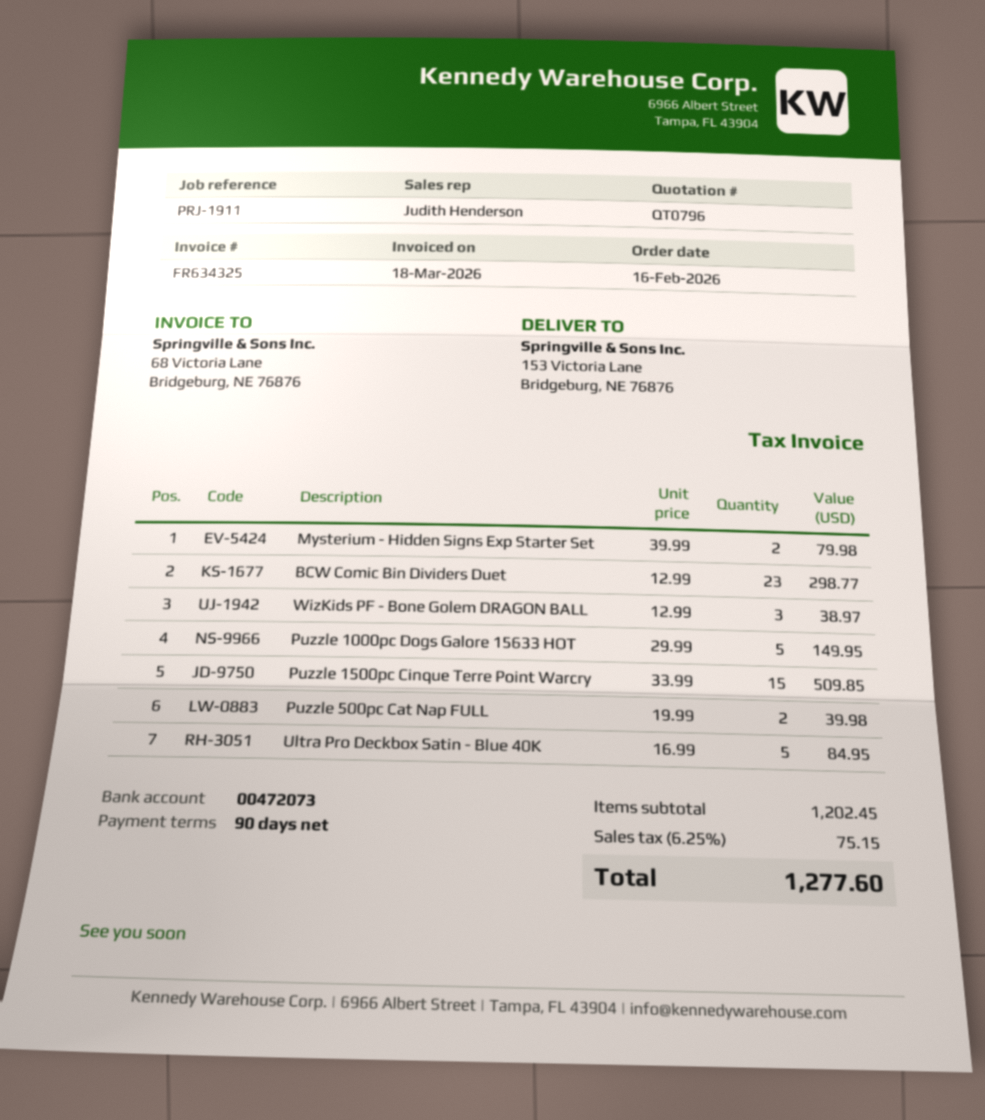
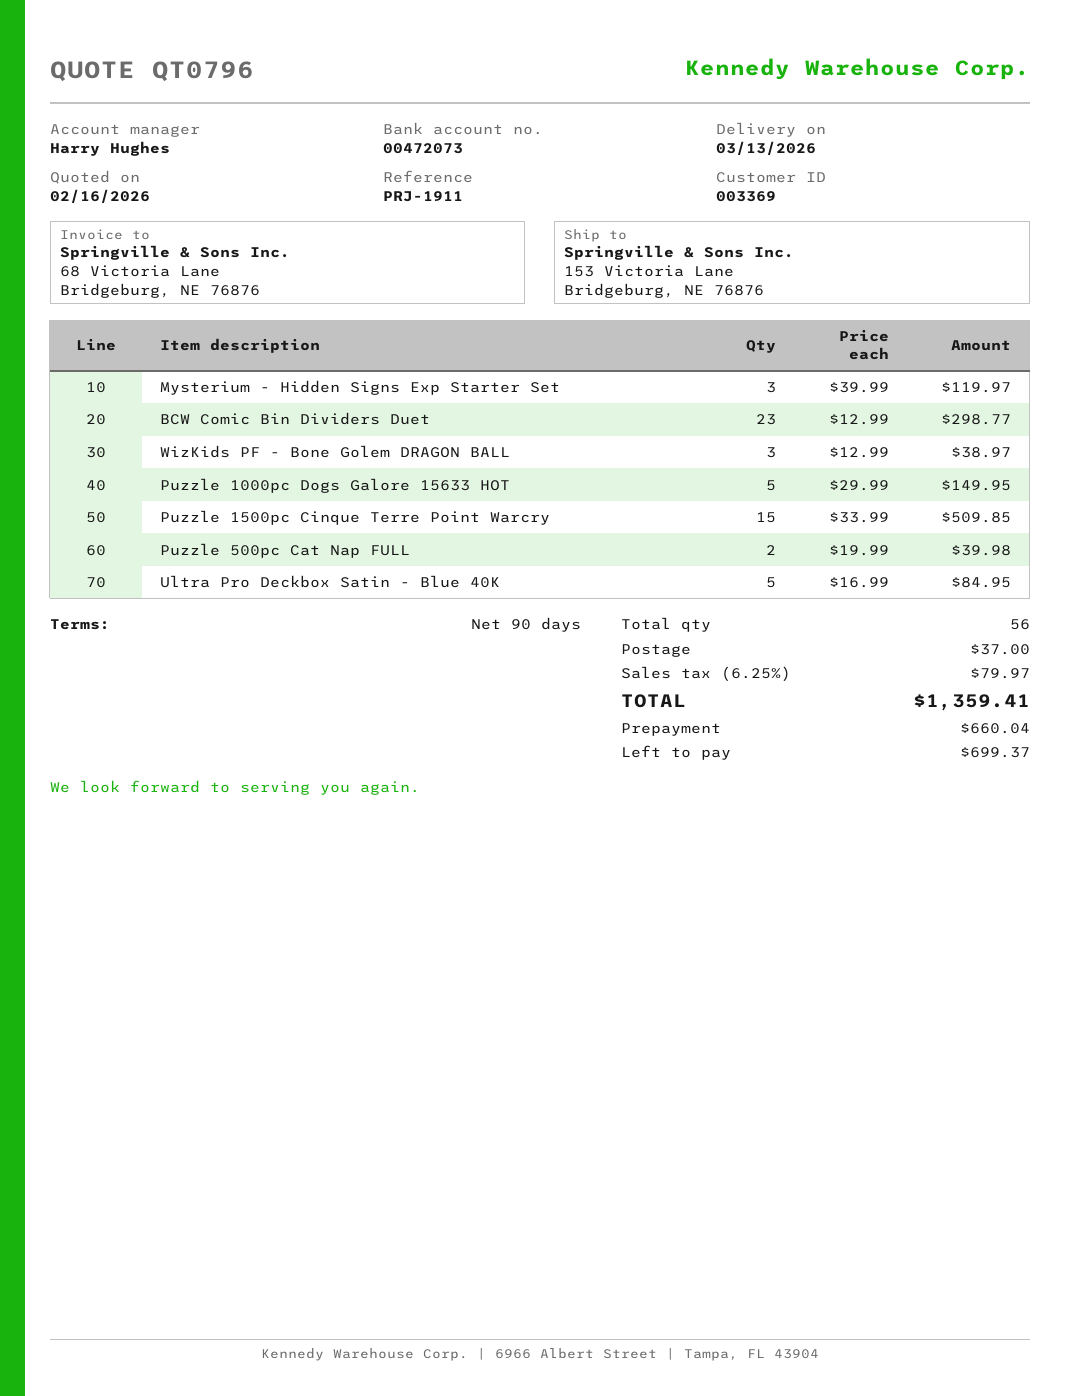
sales rep: Judith Henderson -> Harry Hughes
Mysterium - Hidden Signs Exp Starter Set: 2 x 39.99 = 79.98 -> 3 x 39.99 = 119.97
shipping: none -> 37.00
tax: 6.25% = 75.15 -> 6.25% = 79.97
total: 1277.60 -> 1359.41

